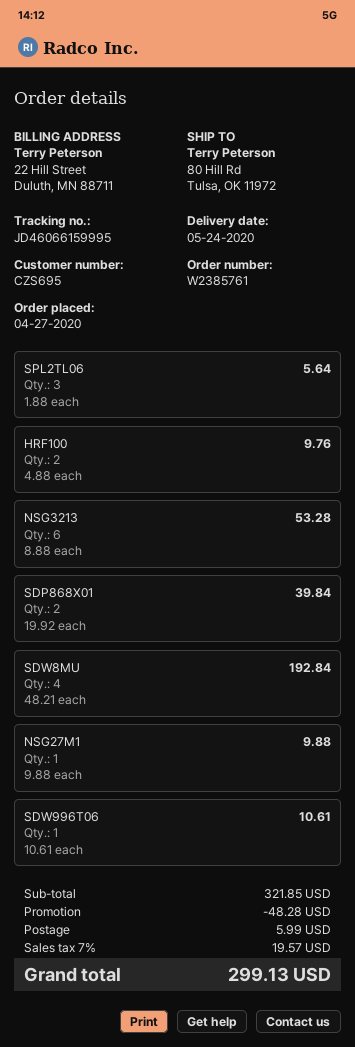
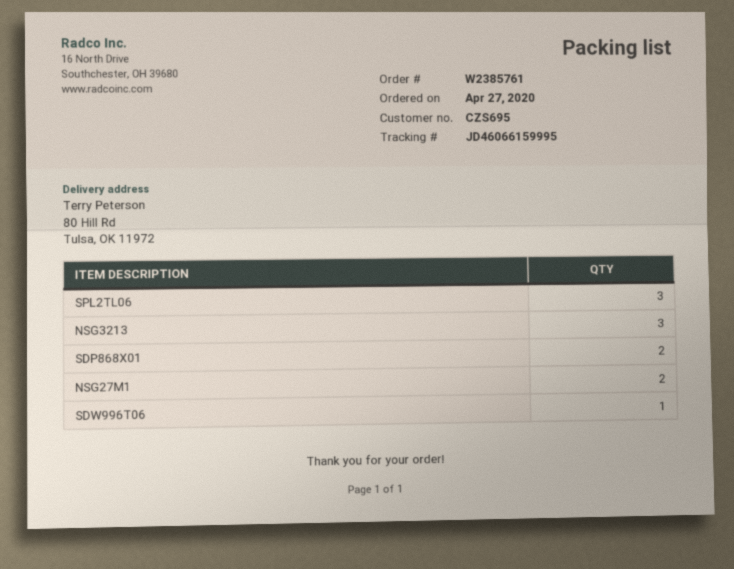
HRF100: 2 -> none
NSG3213: 6 -> 3
SDW8MU: 4 -> none
NSG27M1: 1 -> 2

